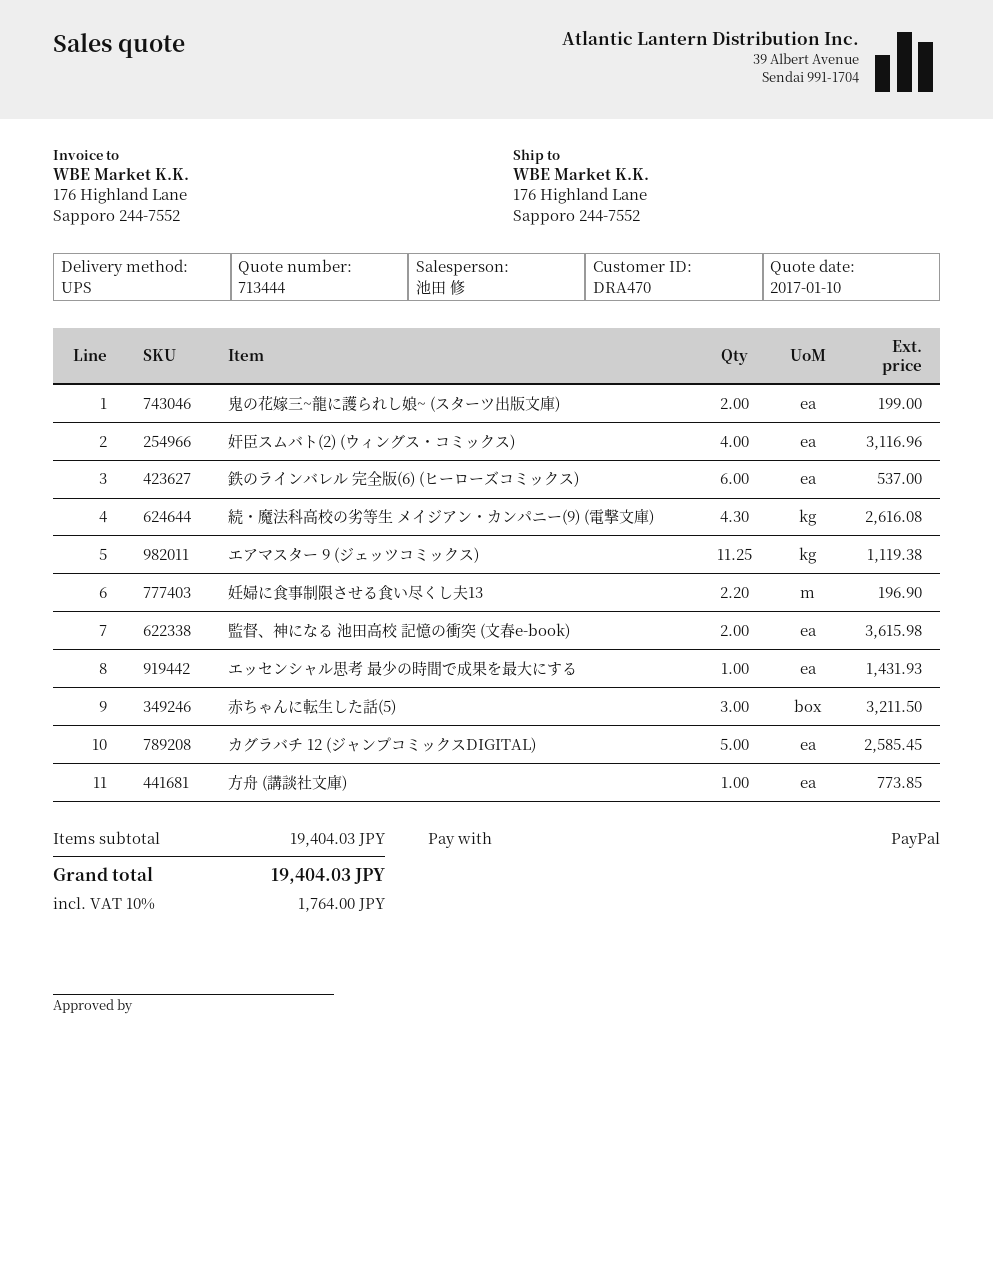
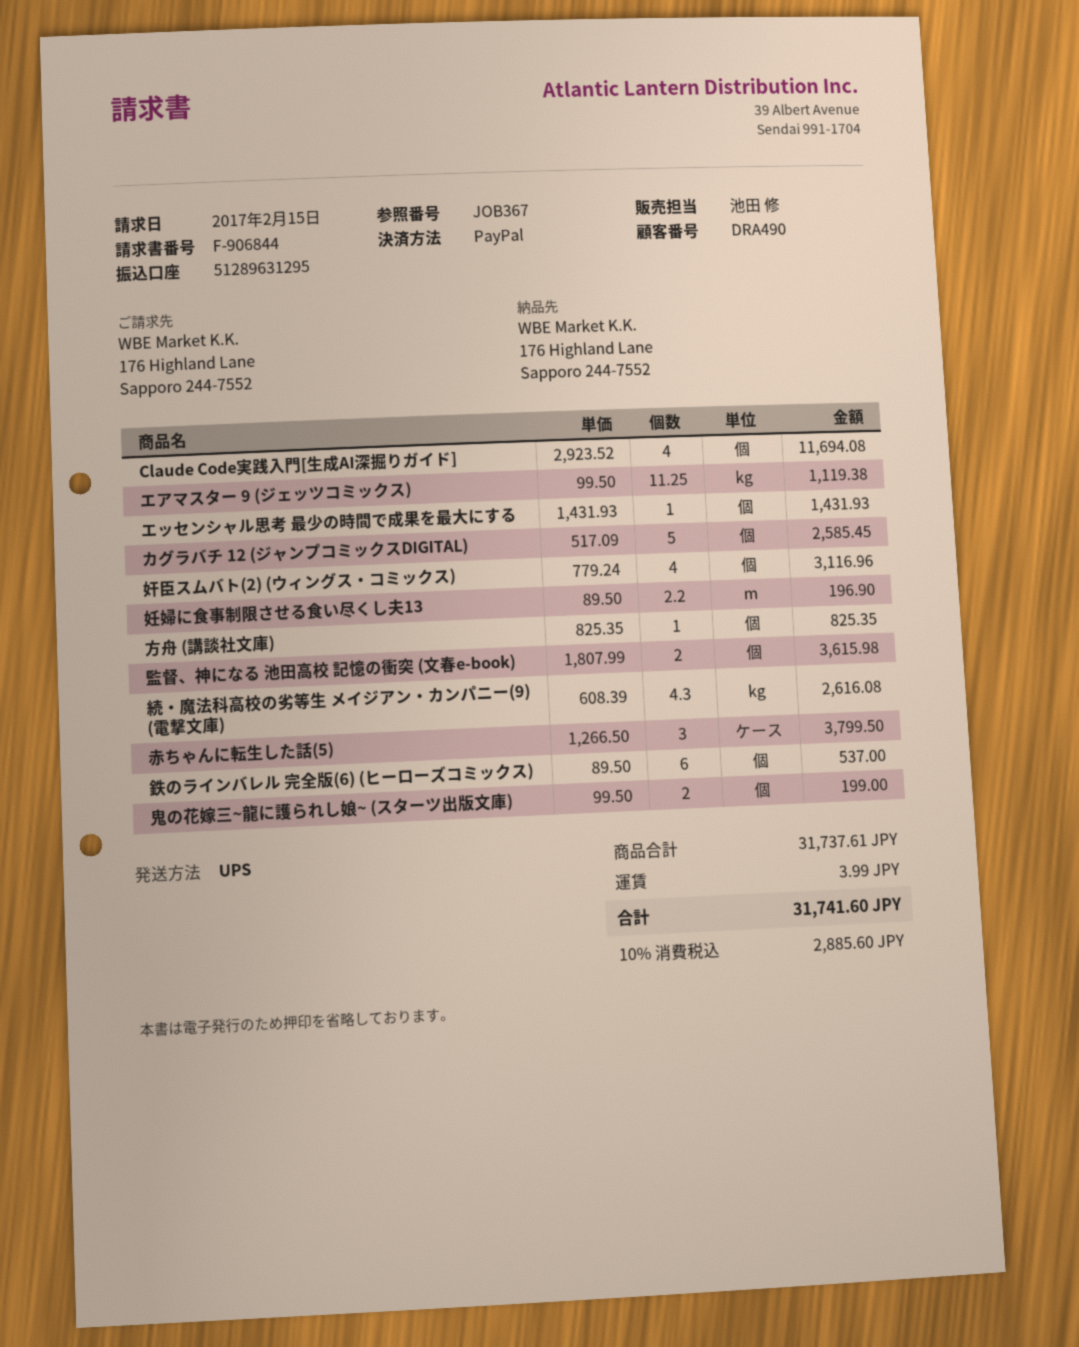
customer number: DRA470 -> DRA490
赤ちゃんに転生した話(5): 3 for 3211.50 -> 3 for 3799.50
方舟 (講談社文庫): 1 for 773.85 -> 1 for 825.35
Claude Code実践入門[生成AI深掘りガイド]: none -> 4 for 11694.08
subtotal: 19404.03 -> 31737.61
shipping: none -> 3.99
tax: 10% = 1764.00 -> 10% = 2885.60
total: 19404.03 -> 31741.60

